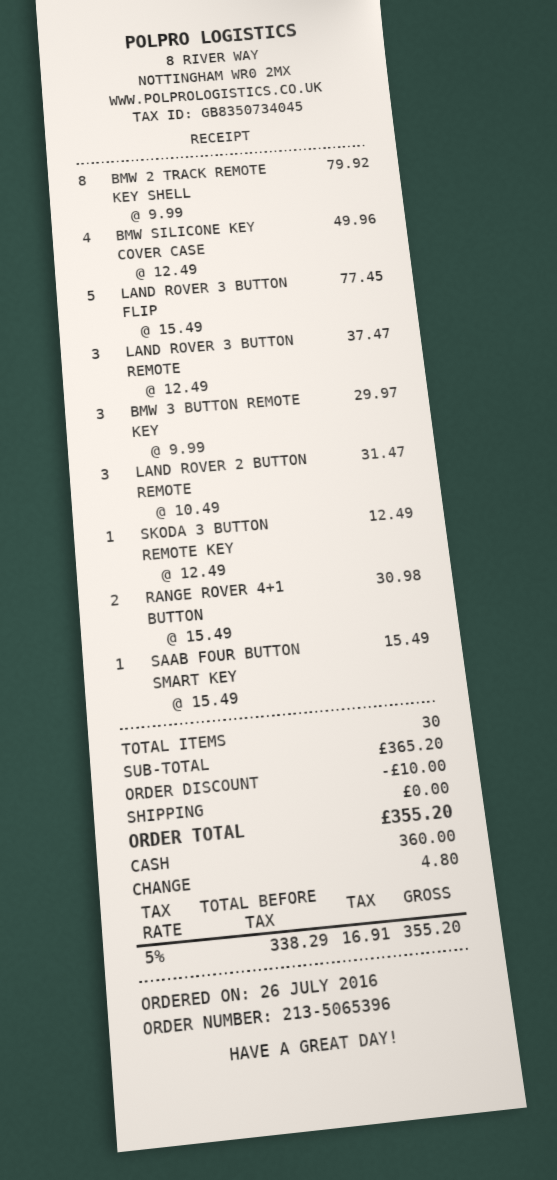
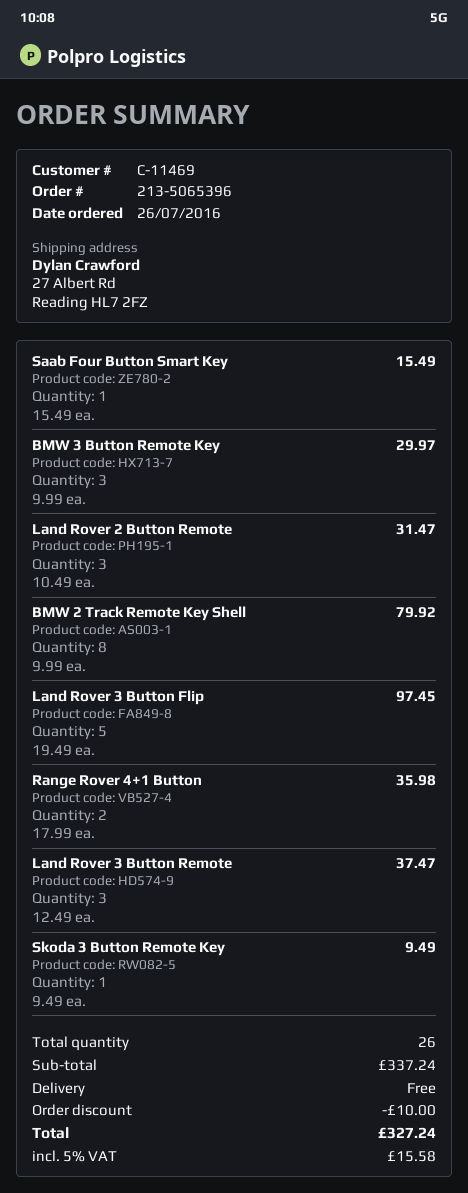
BMW SILICONE KEY COVER CASE: 4 x 12.49 = 49.96 -> none
LAND ROVER 3 BUTTON FLIP: 5 x 15.49 = 77.45 -> 5 x 19.49 = 97.45
SKODA 3 BUTTON REMOTE KEY: 1 x 12.49 = 12.49 -> 1 x 9.49 = 9.49
RANGE ROVER 4+1 BUTTON: 2 x 15.49 = 30.98 -> 2 x 17.99 = 35.98
total quantity: 30 -> 26
subtotal: 365.20 -> 337.24
tax: 5% = 16.91 -> 5% = 15.58
total: 355.20 -> 327.24

